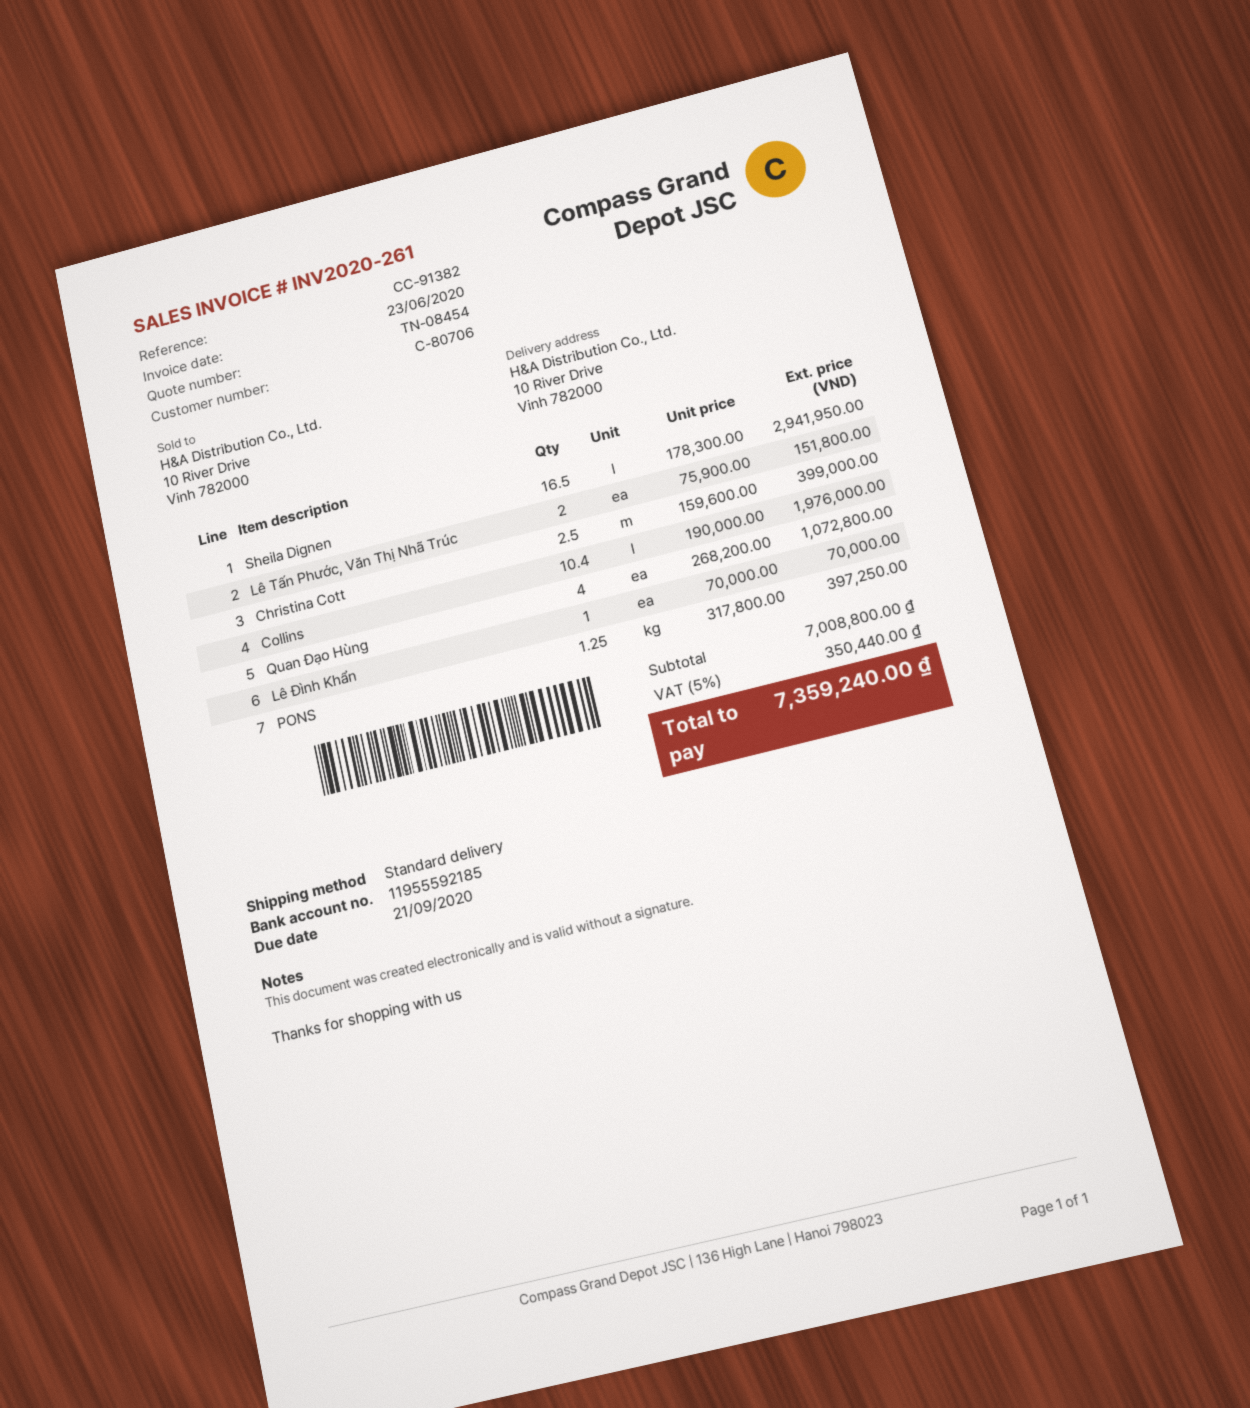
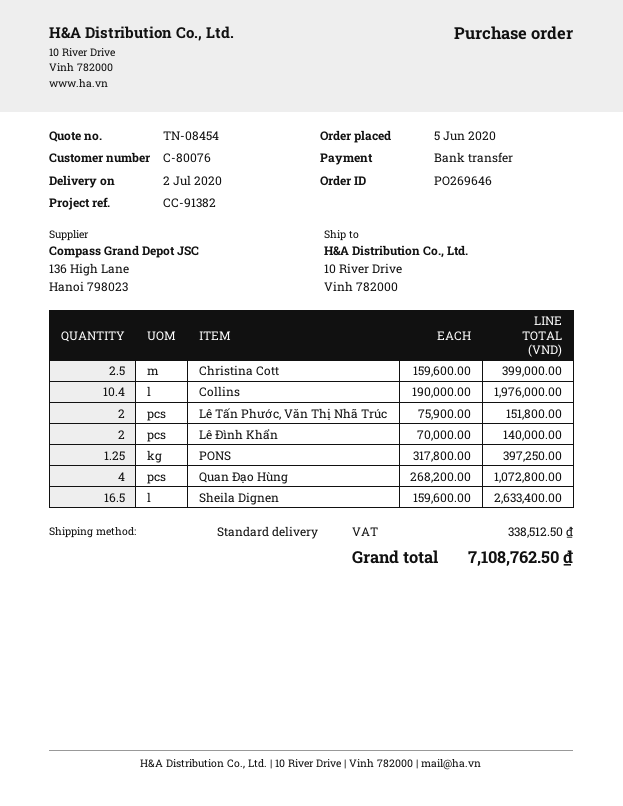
customer number: C-80706 -> C-80076
Sheila Dignen: 16.5 x 178300.00 = 2941950.00 -> 16.5 x 159600.00 = 2633400.00
Lê Đình Khẩn: 1 x 70000.00 = 70000.00 -> 2 x 70000.00 = 140000.00
tax: 350440.00 -> 338512.50
total: 7359240.00 -> 7108762.50

